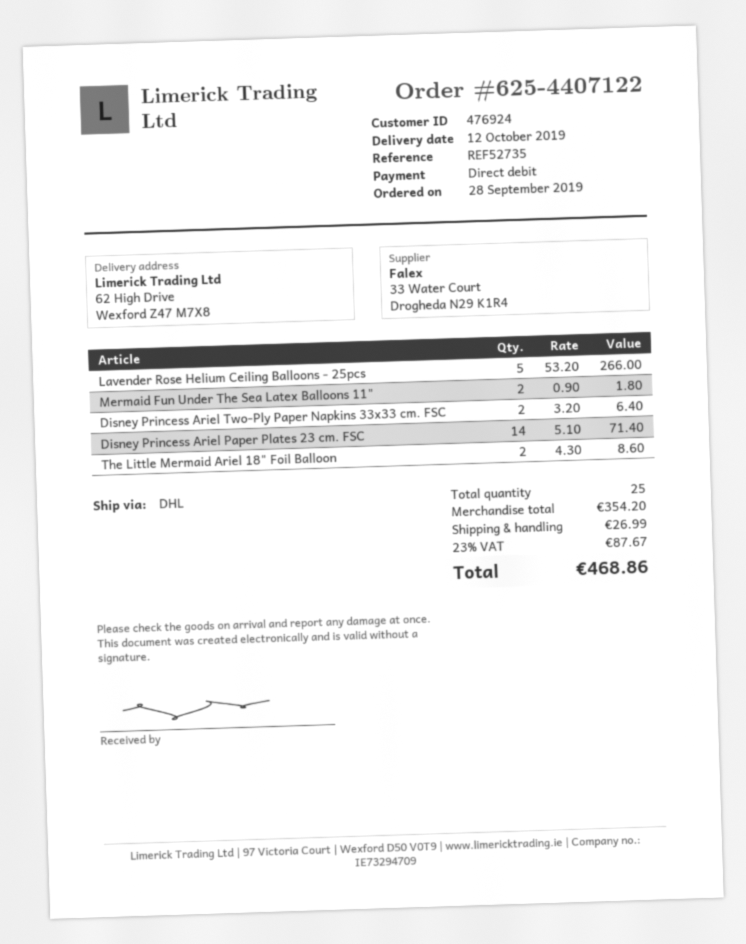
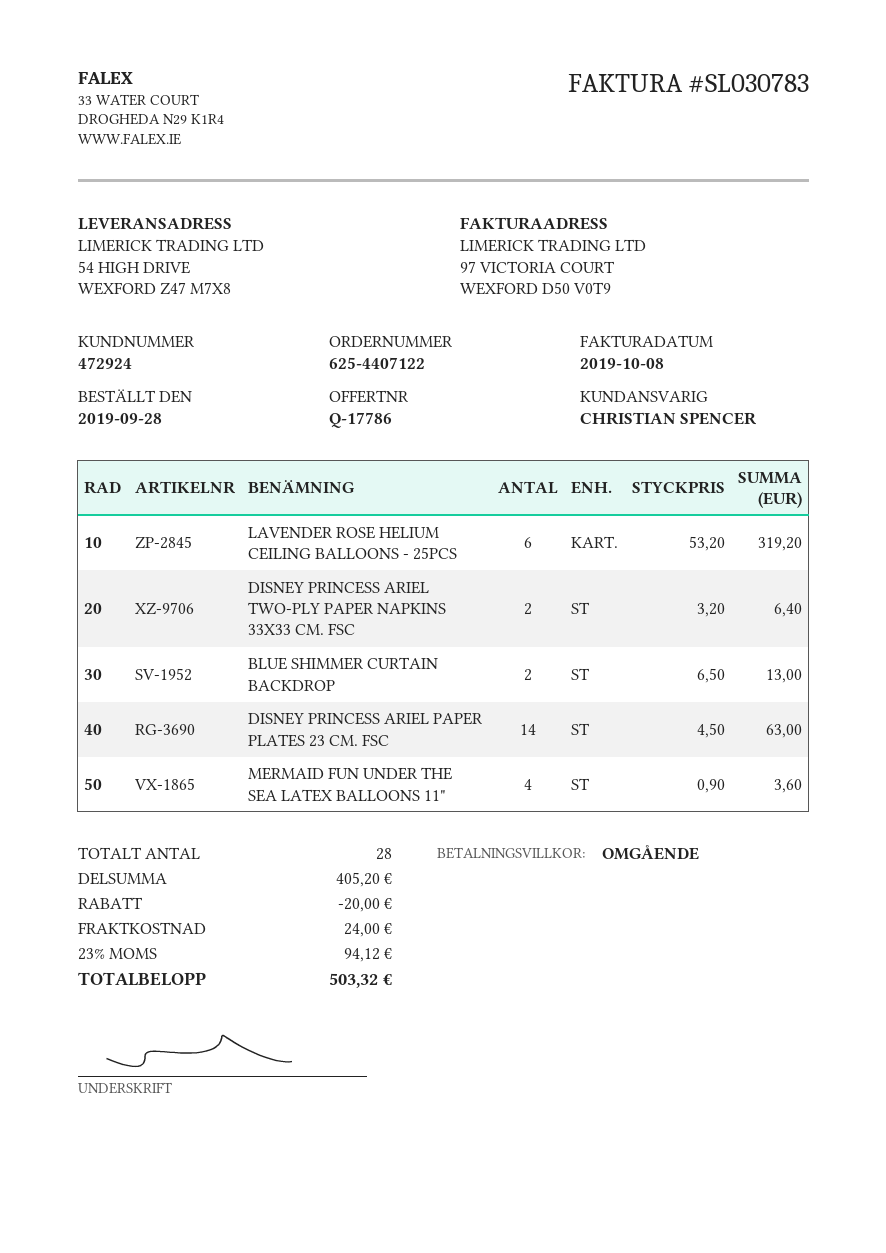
customer number: 476924 -> 472924
ship to: 62 High Drive, Wexford Z47 M7X8 -> 54 HIGH DRIVE, WEXFORD Z47 M7X8
Lavender Rose Helium Ceiling Balloons - 25pcs: 5 x 53.20 = 266.00 -> 6 x 53.20 = 319.20
Mermaid Fun Under The Sea Latex Balloons 11": 2 x 0.90 = 1.80 -> 4 x 0.90 = 3.60
Disney Princess Ariel Paper Plates 23 cm. FSC: 14 x 5.10 = 71.40 -> 14 x 4.50 = 63.00
The Little Mermaid Ariel 18" Foil Balloon: 2 x 4.30 = 8.60 -> none
BLUE SHIMMER CURTAIN BACKDROP: none -> 2 x 6.50 = 13.00
total quantity: 25 -> 28
subtotal: 354.20 -> 405.20
discount: none -> 20.00
shipping: 26.99 -> 24.00
tax: 23% = 87.67 -> 23% = 94.12
total: 468.86 -> 503.32

